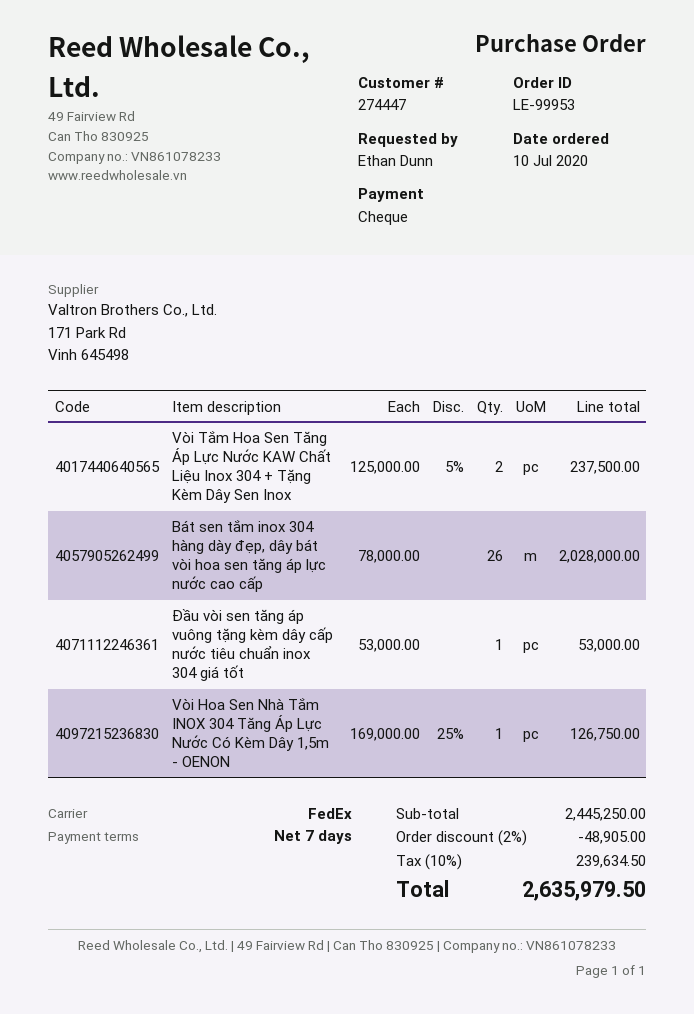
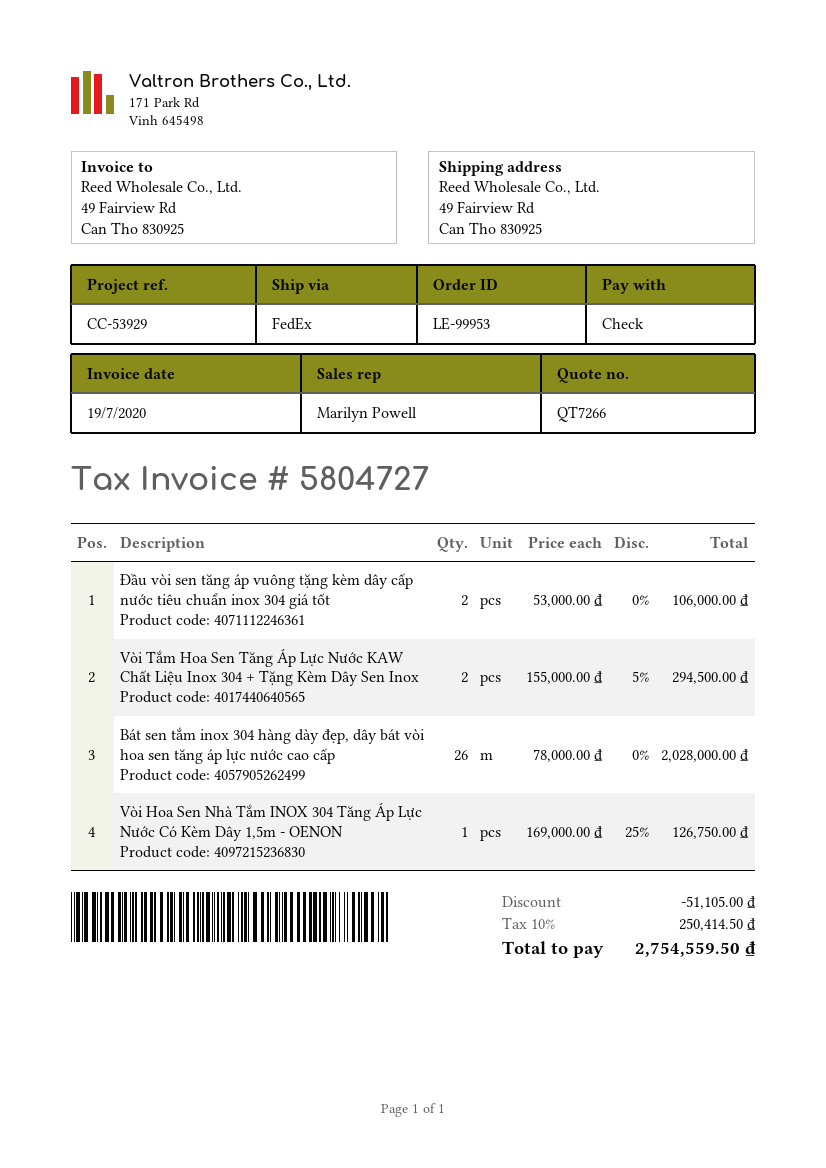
Vòi Tắm Hoa Sen Tăng Áp Lực Nước KAW Chất Liệu Inox 304 + Tặng Kèm Dây Sen Inox: 2 x 125000.00 - 5% = 237500.00 -> 2 x 155000.00 - 5% = 294500.00
Đầu vòi sen tăng áp vuông tặng kèm dây cấp nước tiêu chuẩn inox 304 giá tốt: 1 x 53000.00 = 53000.00 -> 2 x 53000.00 = 106000.00
discount: 48905.00 -> 51105.00
tax: 10% = 239634.50 -> 10% = 250414.50
total: 2635979.50 -> 2754559.50

